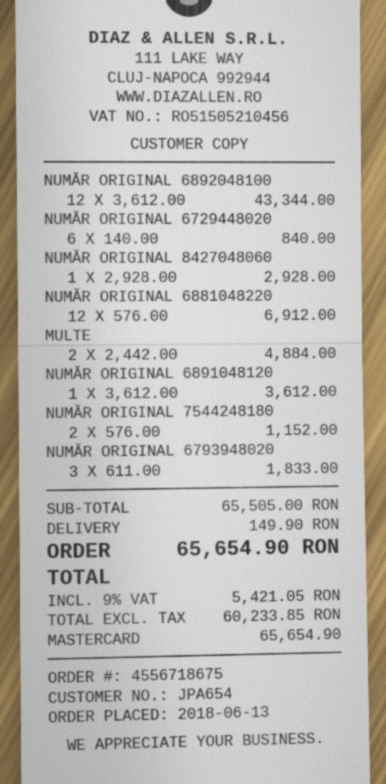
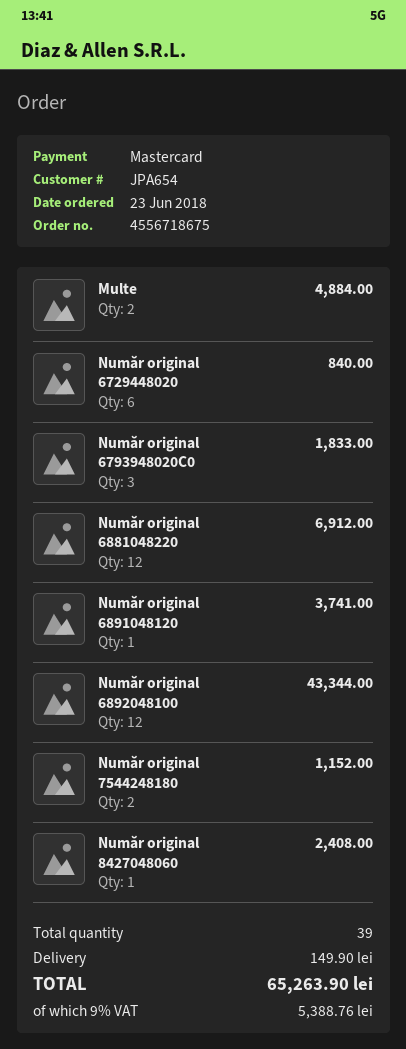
order date: 2018-06-13 -> 2018-06-23
NUMĂR ORIGINAL 8427048060: 1 for 2928.00 -> 1 for 2408.00
NUMĂR ORIGINAL 6891048120: 1 for 3612.00 -> 1 for 3741.00
tax: 9% = 5421.05 -> 9% = 5388.76
total: 65654.90 -> 65263.90

